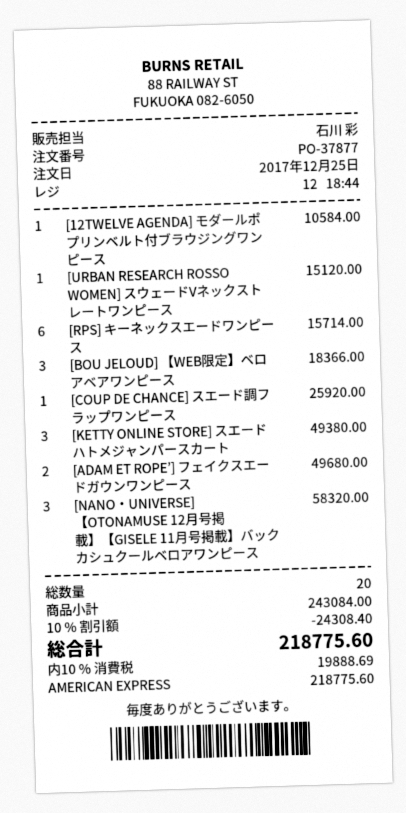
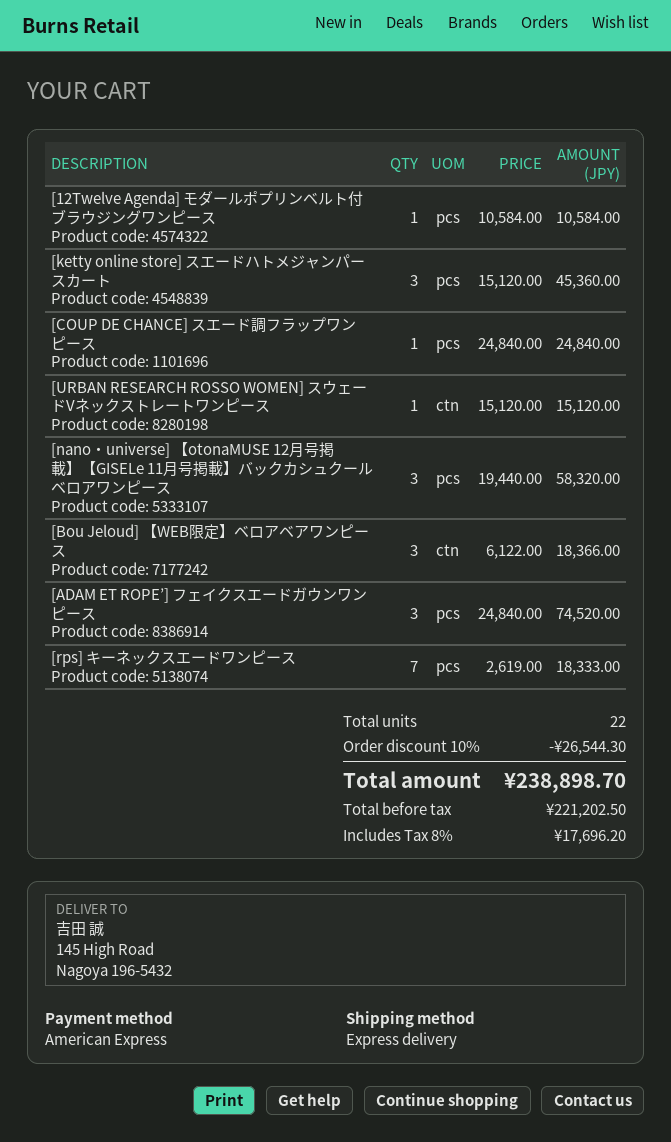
[RPS] キーネックスエードワンピース: 6 for 15714.00 -> 7 for 18333.00
[COUP DE CHANCE] スエード調フラップワンピース: 1 for 25920.00 -> 1 for 24840.00
[KETTY ONLINE STORE] スエードハトメジャンパースカート: 3 for 49380.00 -> 3 for 45360.00
[ADAM ET ROPE’] フェイクスエードガウンワンピース: 2 for 49680.00 -> 3 for 74520.00
total quantity: 20 -> 22
discount: 10% = 24308.40 -> 10% = 26544.30
tax: 10% = 19888.69 -> 8% = 17696.20
total: 218775.60 -> 238898.70

